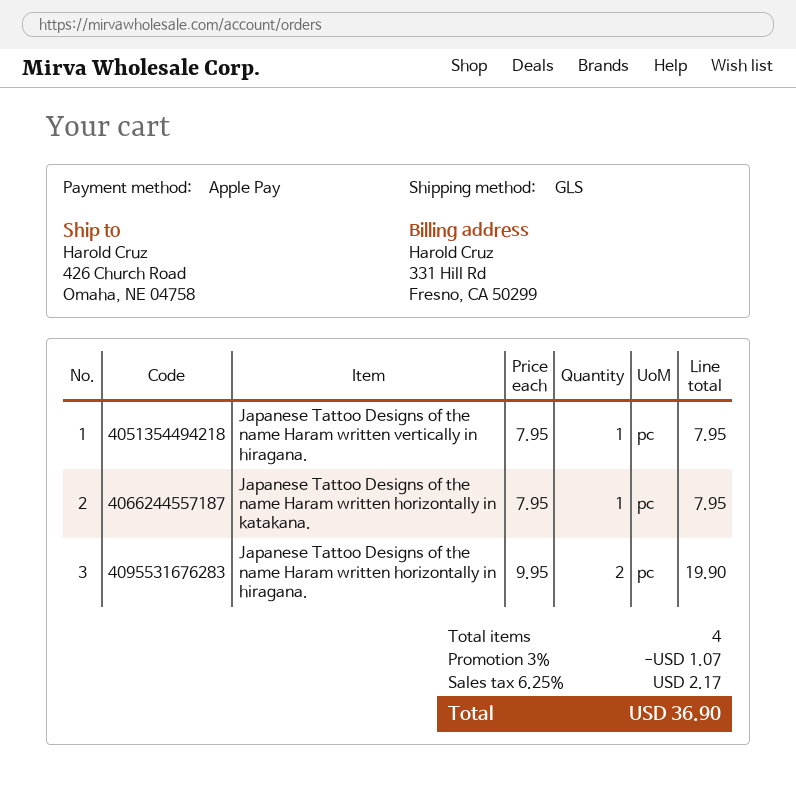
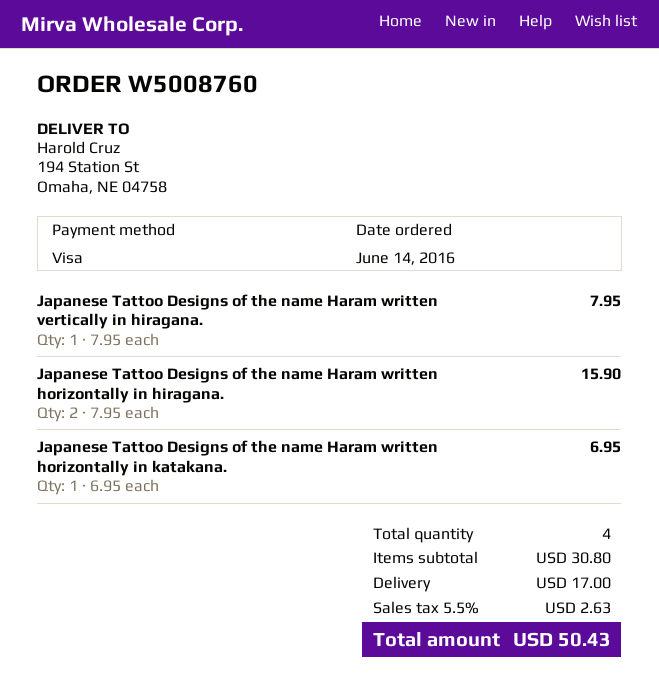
payment method: Apple Pay -> Visa
ship to: 426 Church Road, Omaha, NE 04758 -> 194 Station St, Omaha, NE 04758
Japanese Tattoo Designs of the name Haram written horizontally in katakana.: 1 x 7.95 = 7.95 -> 1 x 6.95 = 6.95
Japanese Tattoo Designs of the name Haram written horizontally in hiragana.: 2 x 9.95 = 19.90 -> 2 x 7.95 = 15.90
discount: 3% = 1.07 -> none
shipping: none -> 17.00
tax: 6.25% = 2.17 -> 5.5% = 2.63
total: 36.90 -> 50.43

